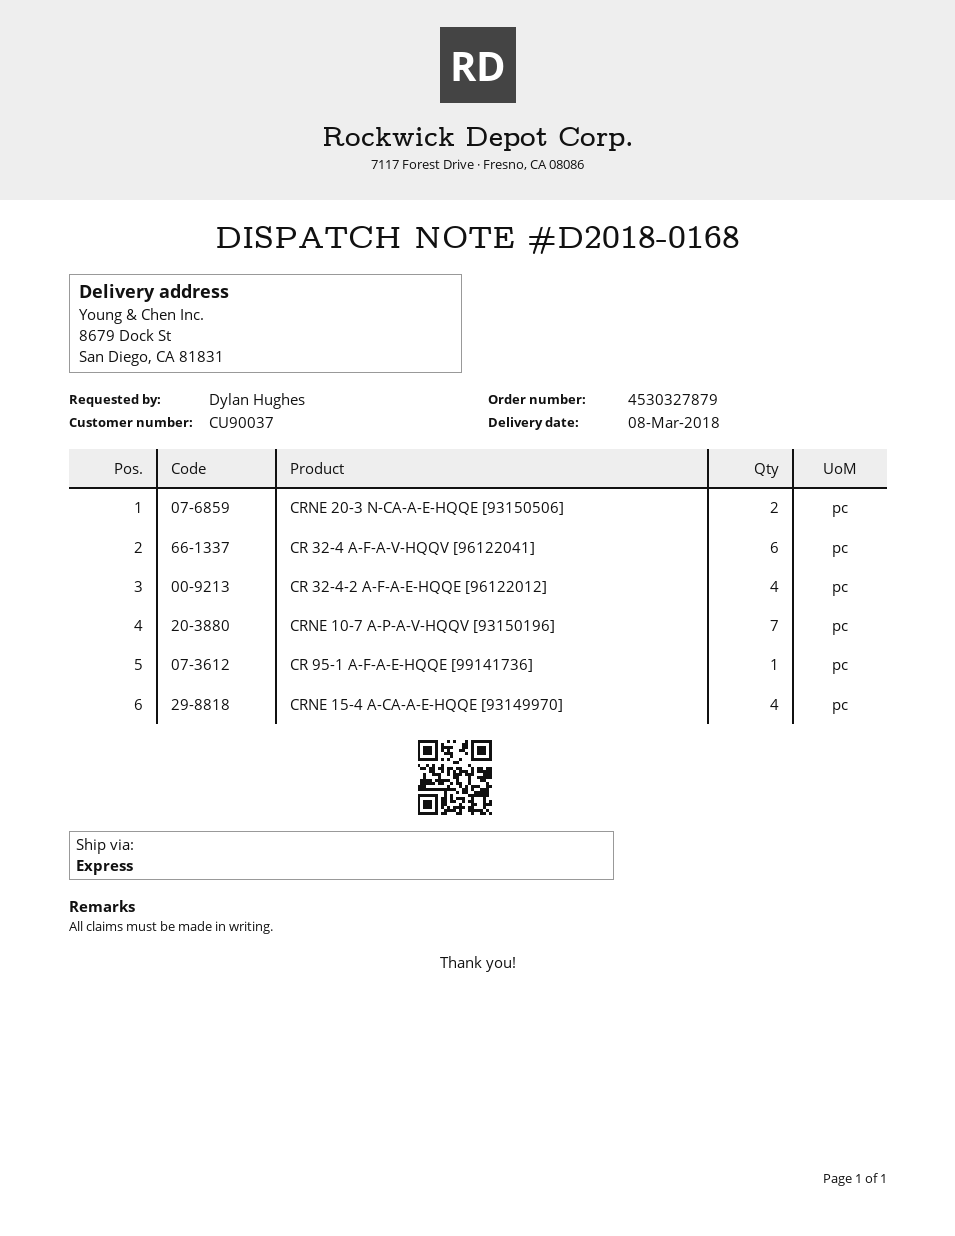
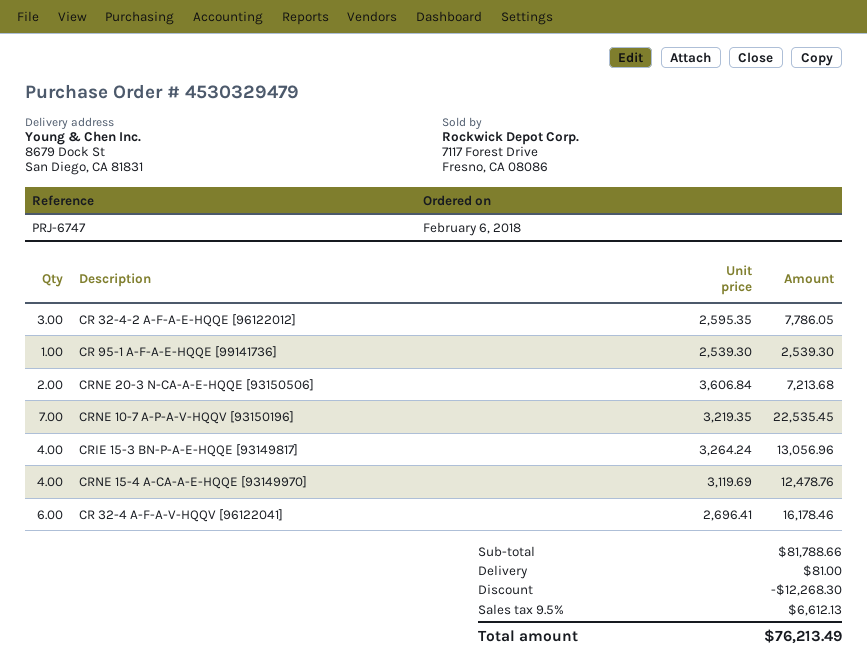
order number: 4530327879 -> 4530329479
CR 32-4-2 A-F-A-E-HQQE [96122012]: 4 -> 3
CRIE 15-3 BN-P-A-E-HQQE [93149817]: none -> 4

